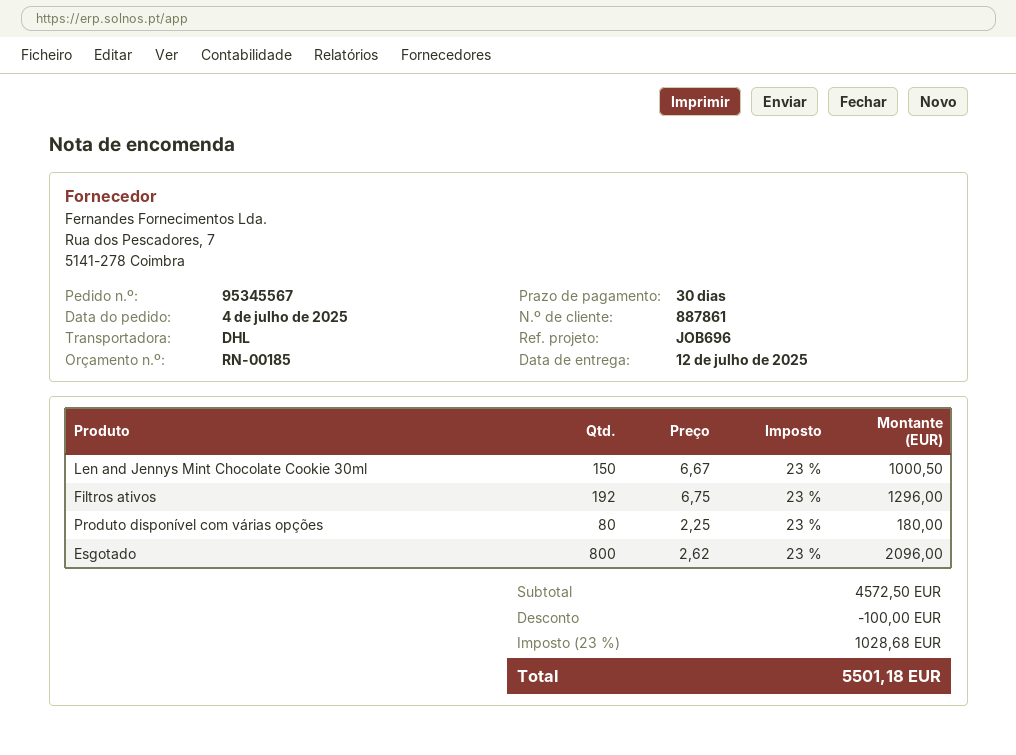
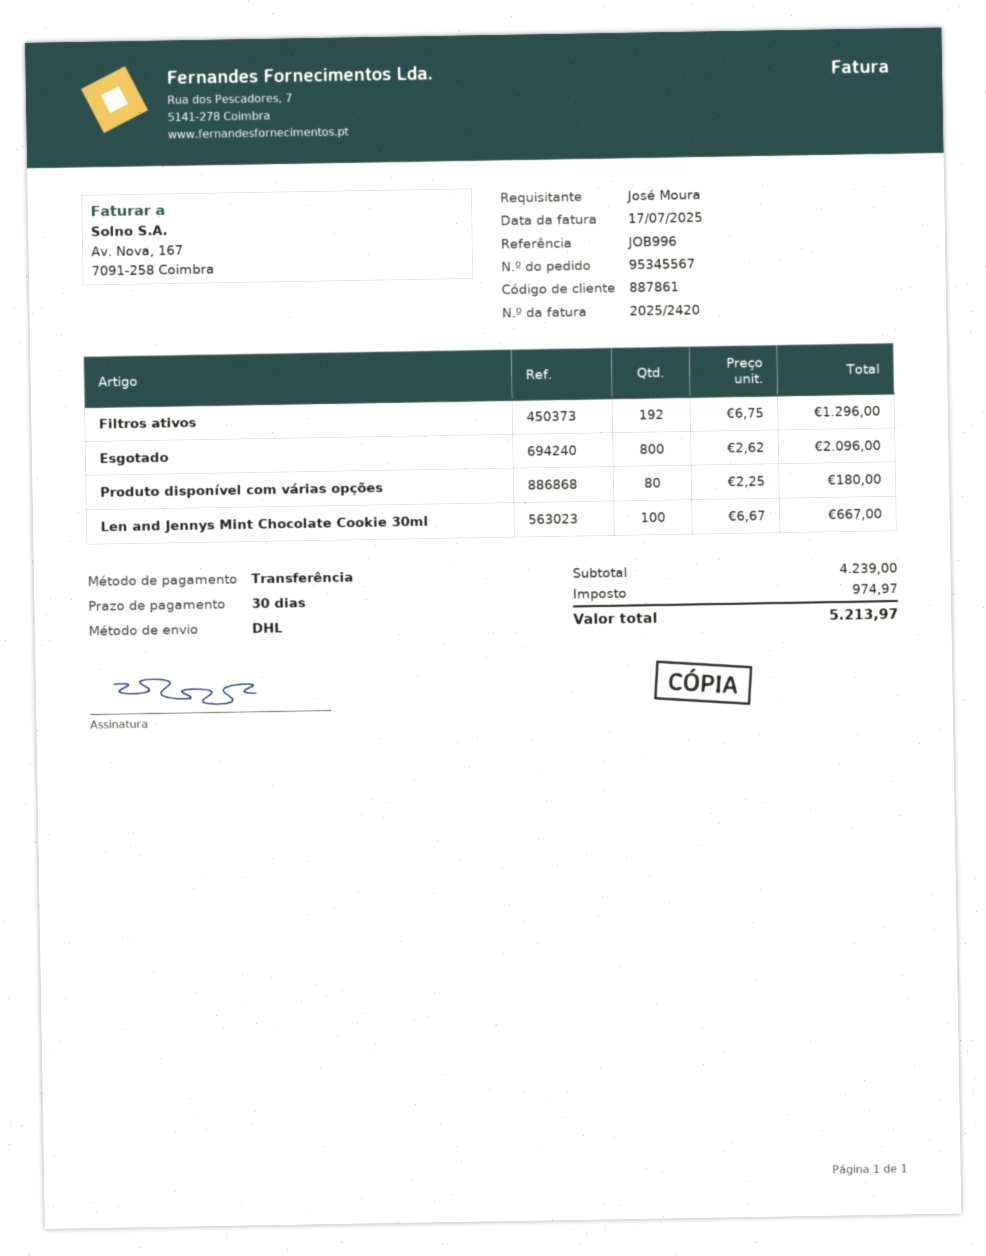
reference: JOB696 -> JOB996
Len and Jennys Mint Chocolate Cookie 30ml: 150 x 6.67 = 1000.50 -> 100 x 6.67 = 667.00
subtotal: 4572.50 -> 4239.00
discount: 100.00 -> none
tax: 1028.68 -> 974.97
total: 5501.18 -> 5213.97

